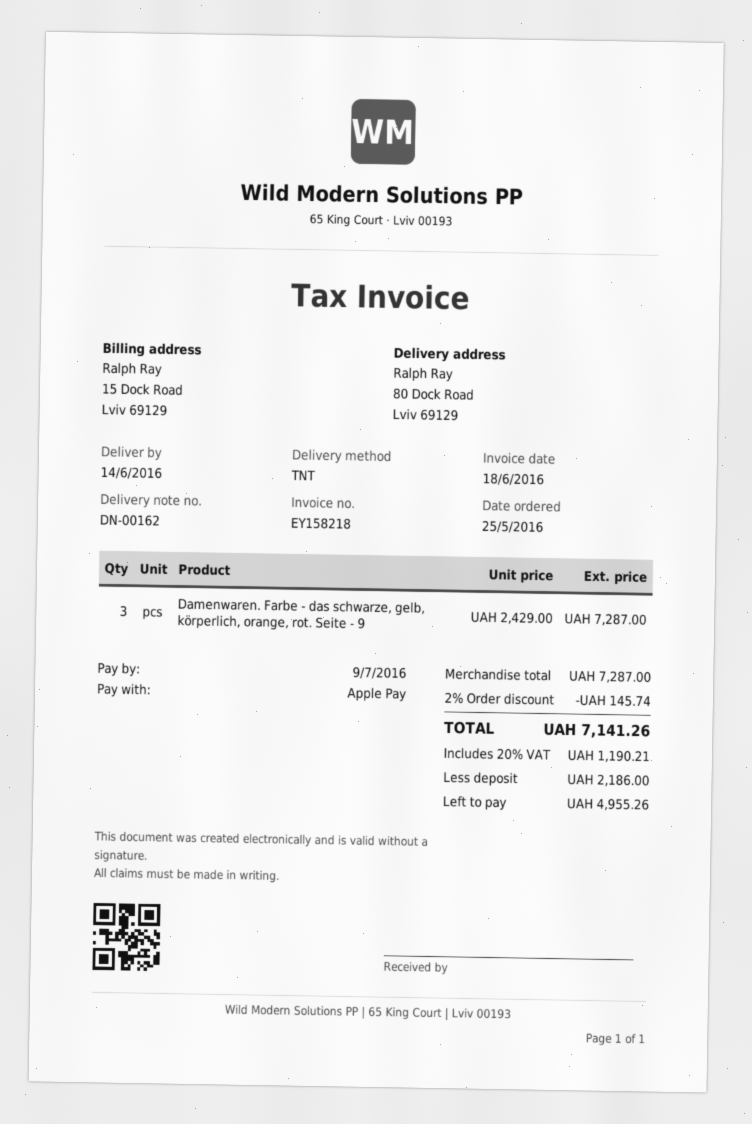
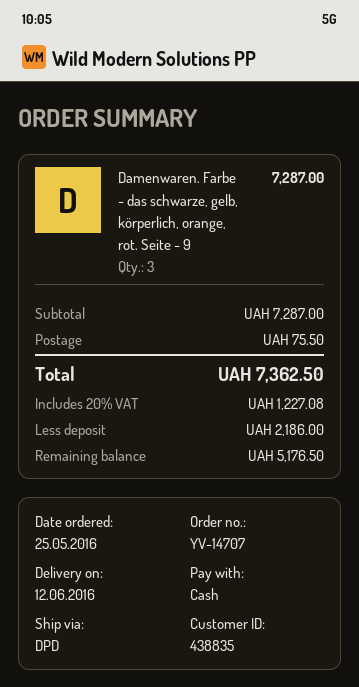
delivery date: 2016-06-14 -> 2016-06-12
payment method: Apple Pay -> cash
shipping method: TNT -> DPD
discount: 2% = 145.74 -> none
shipping: none -> 75.50
tax: 20% = 1190.21 -> 20% = 1227.08
total: 7141.26 -> 7362.50
balance: 4955.26 -> 5176.50

